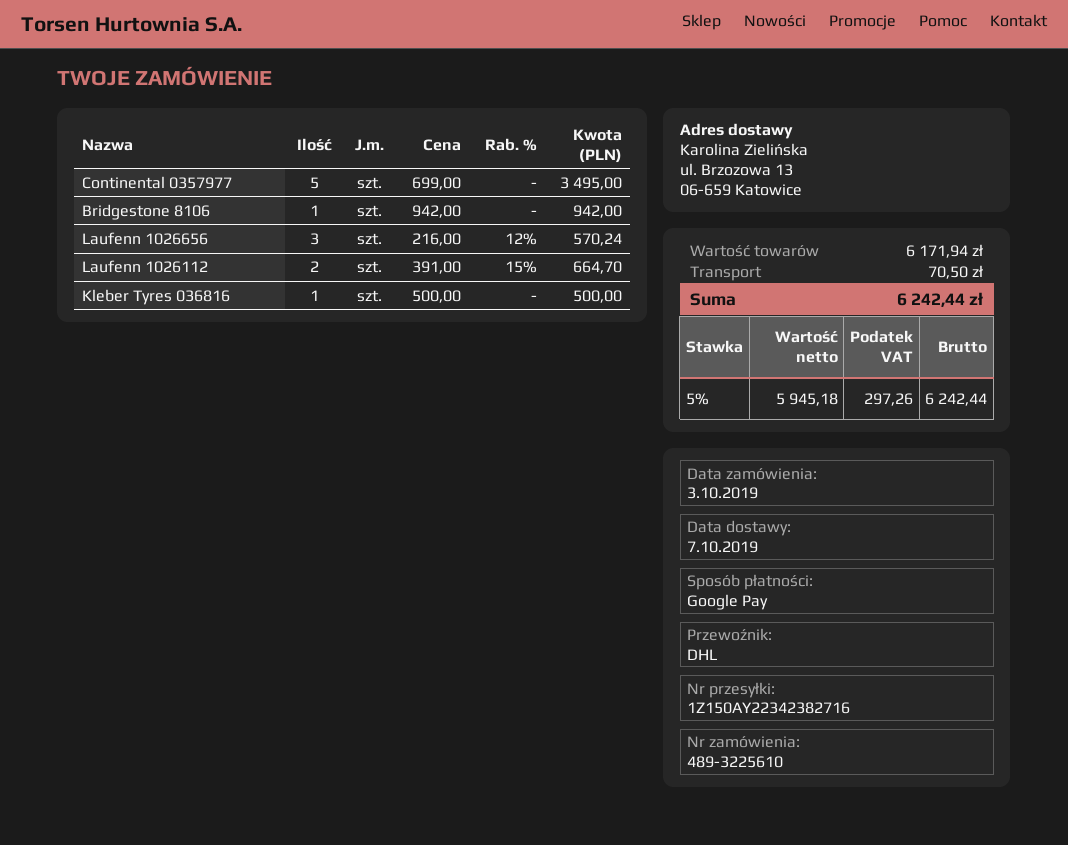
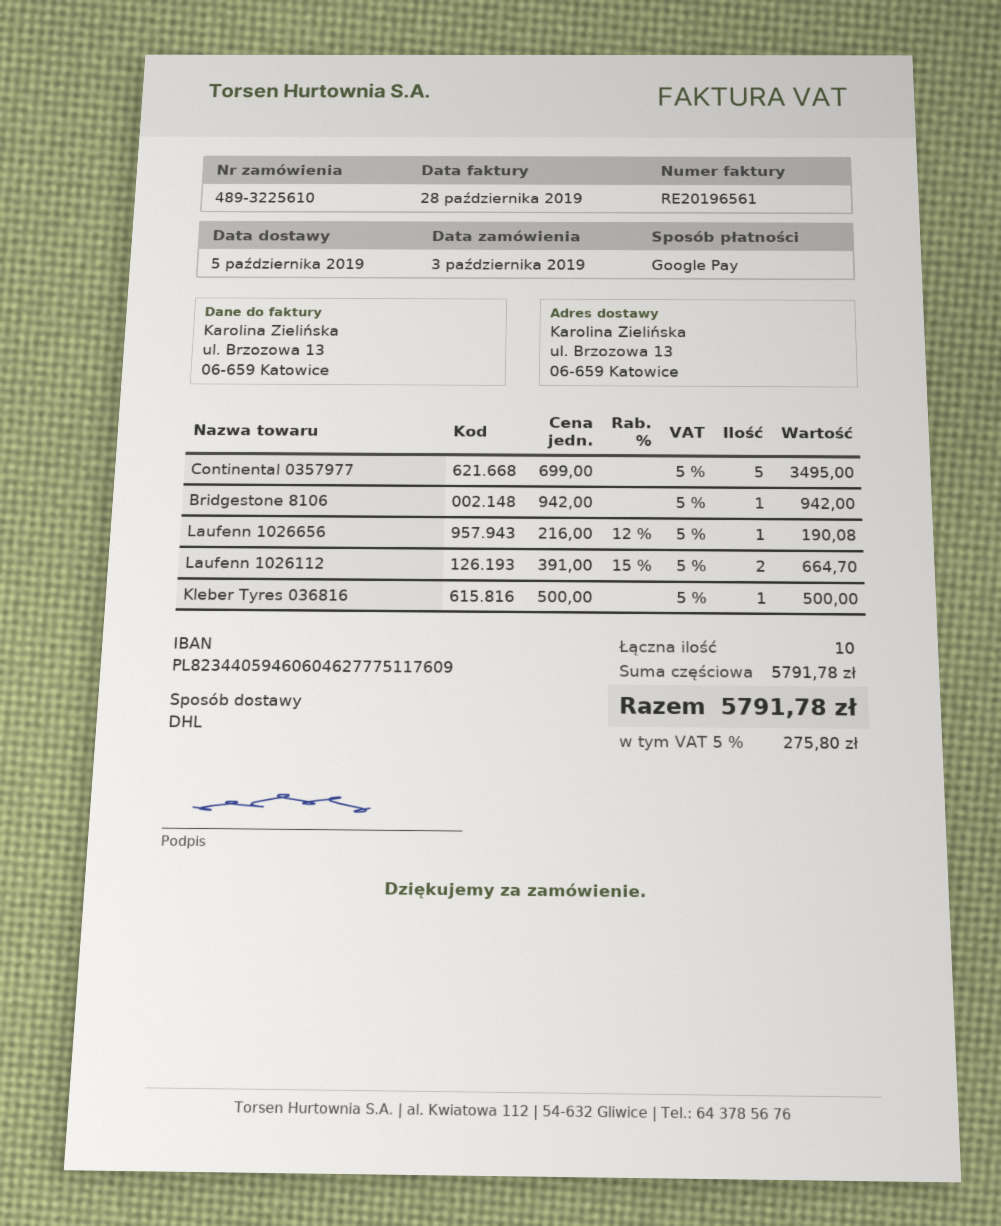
delivery date: 2019-10-07 -> 2019-10-05
Laufenn 1026656: 3 x 216.00 - 12% = 570.24 -> 1 x 216.00 - 12% = 190.08
subtotal: 6171.94 -> 5791.78
shipping: 70.50 -> none
tax: 5% = 297.26 -> 5% = 275.80
total: 6242.44 -> 5791.78

